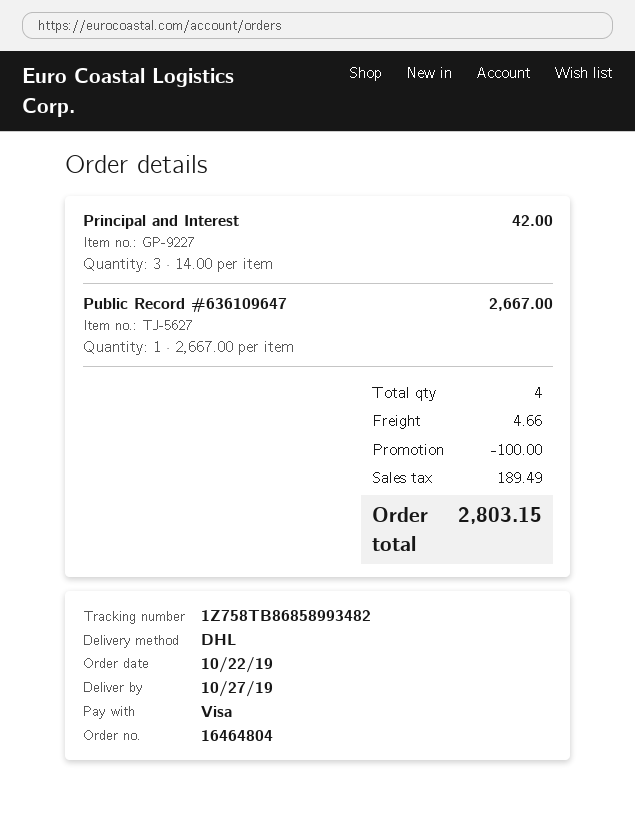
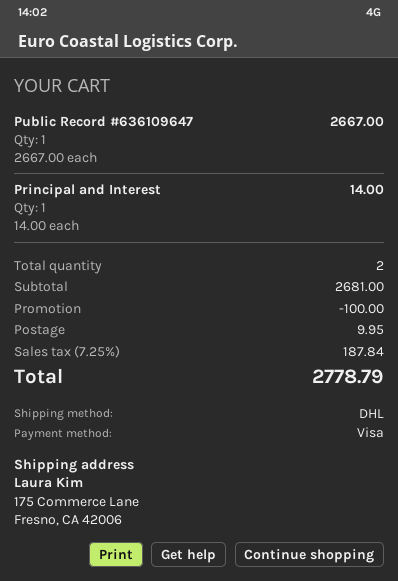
Principal and Interest: 3 x 14.00 = 42.00 -> 1 x 14.00 = 14.00
total quantity: 4 -> 2
shipping: 4.66 -> 9.95
tax: 189.49 -> 187.84
total: 2803.15 -> 2778.79

